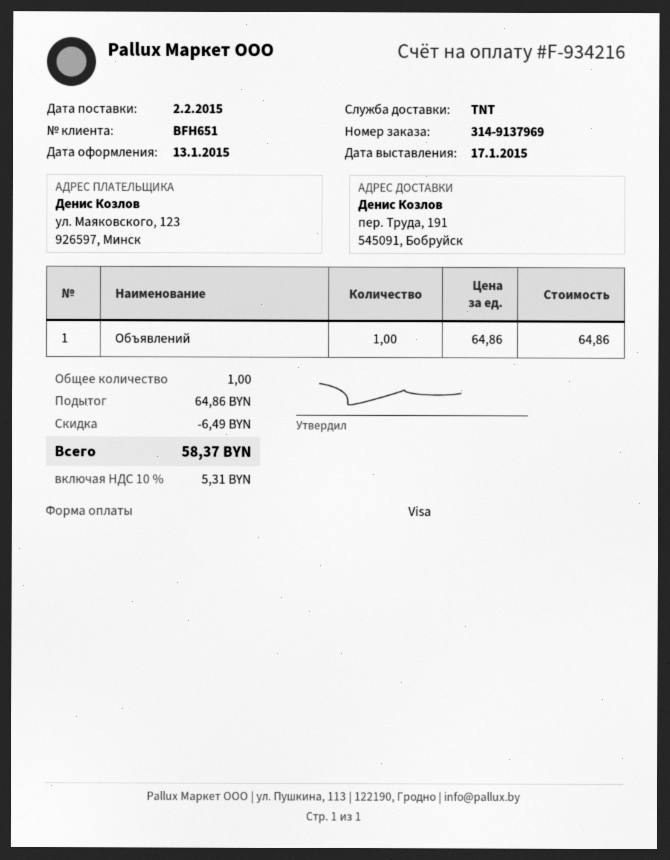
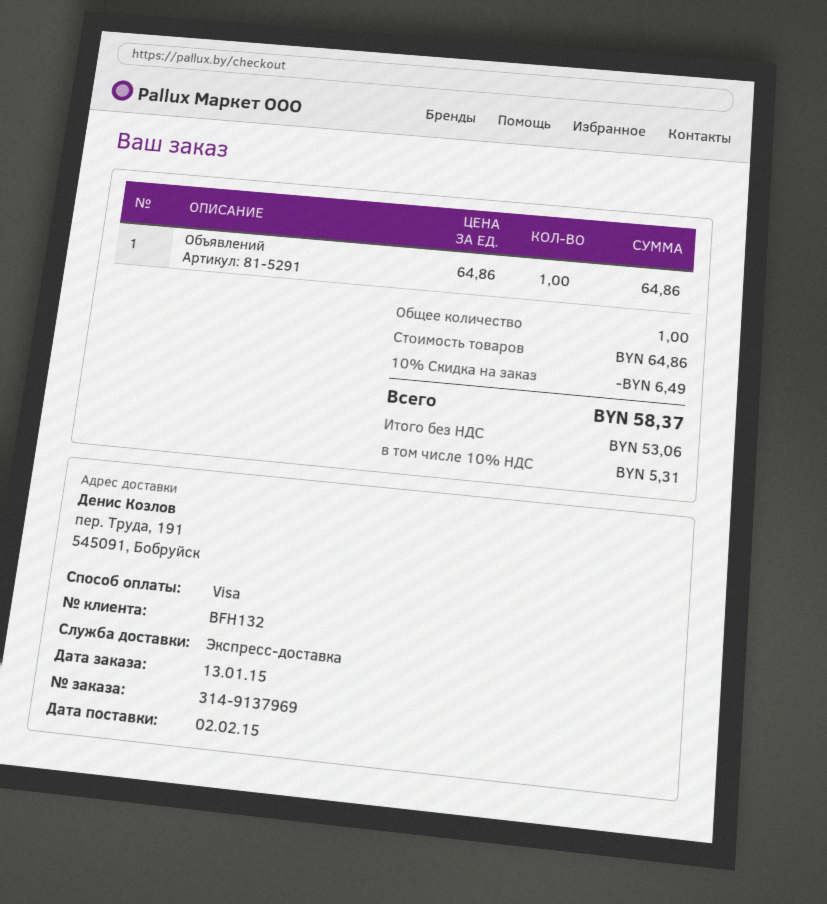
customer number: BFH651 -> BFH132
shipping method: TNT -> express

